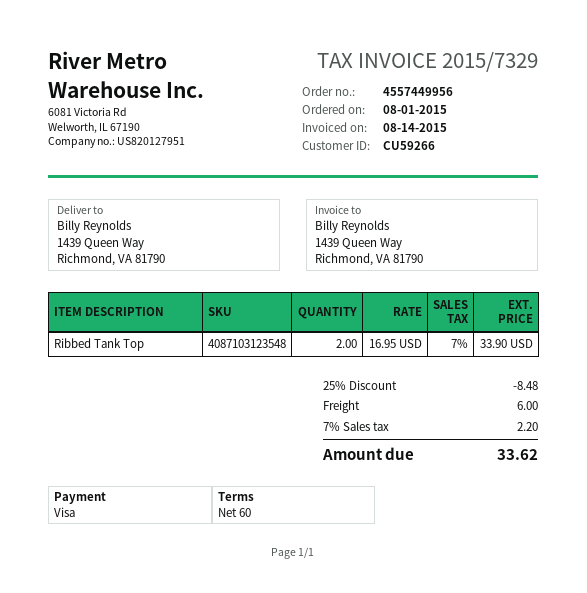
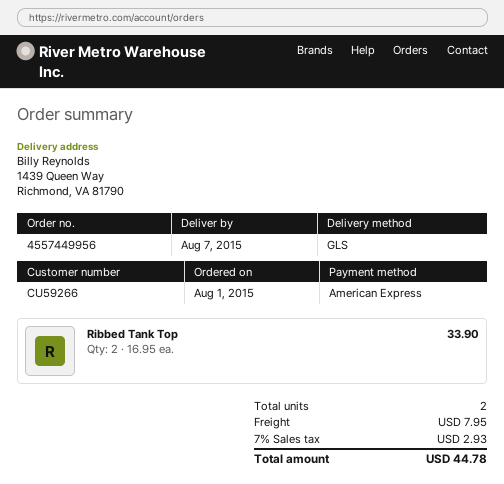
payment method: Visa -> American Express
discount: 25% = 8.48 -> none
shipping: 6.00 -> 7.95
tax: 7% = 2.20 -> 7% = 2.93
total: 33.62 -> 44.78

